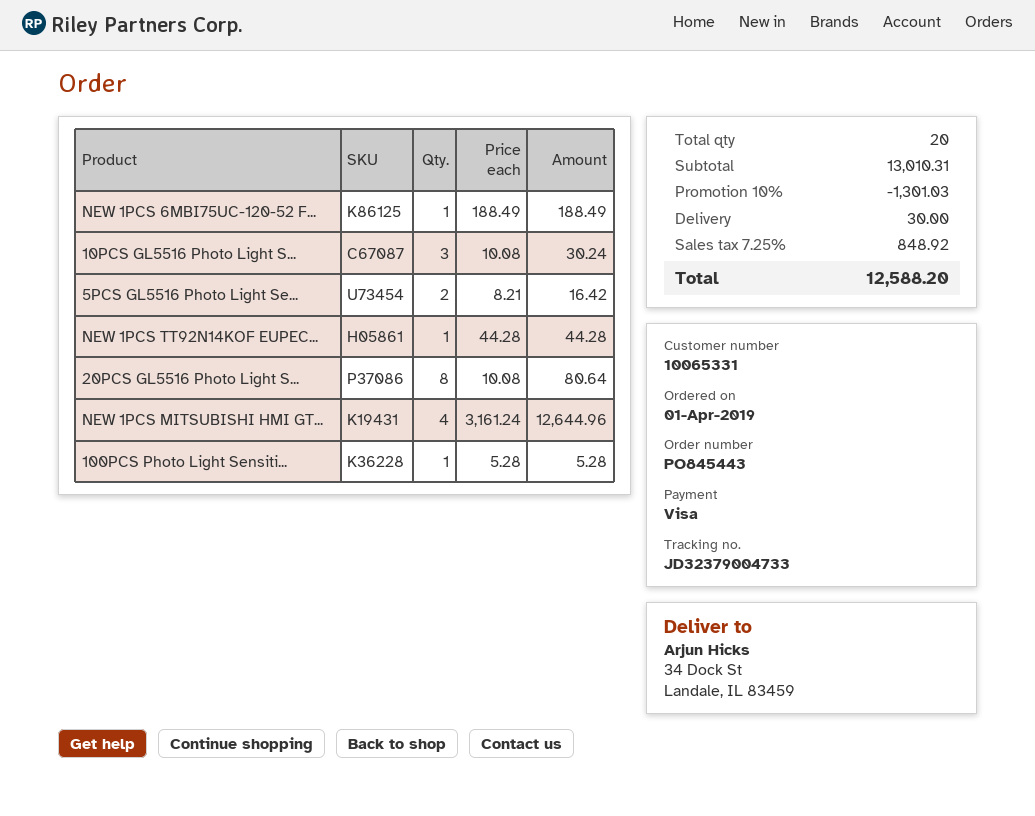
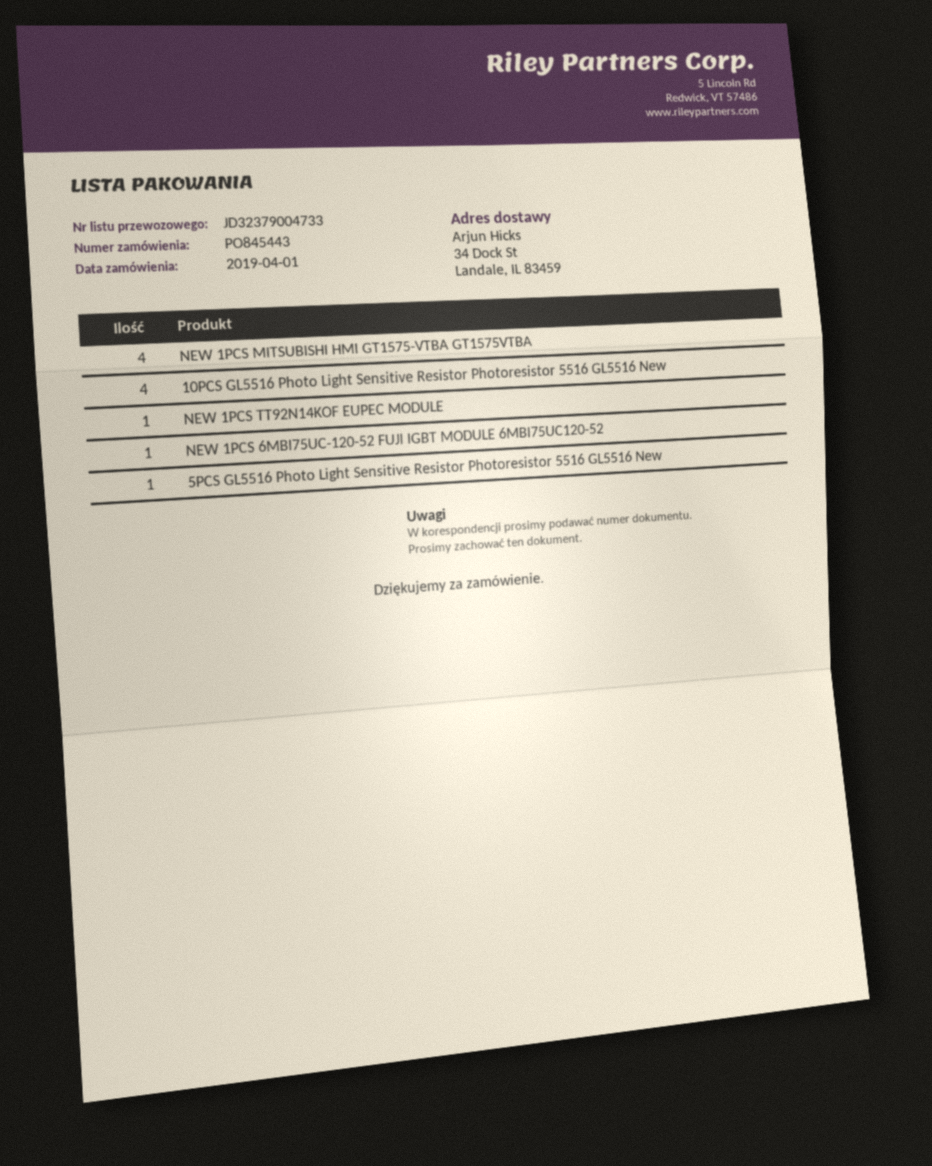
10PCS GL5516 Photo Light S...: 3 -> 4
5PCS GL5516 Photo Light Se...: 2 -> 1
20PCS GL5516 Photo Light S...: 8 -> none
100PCS Photo Light Sensiti...: 1 -> none

